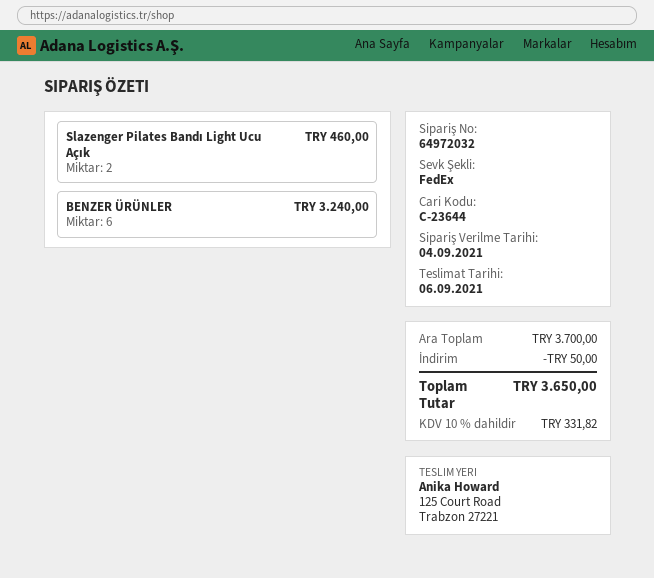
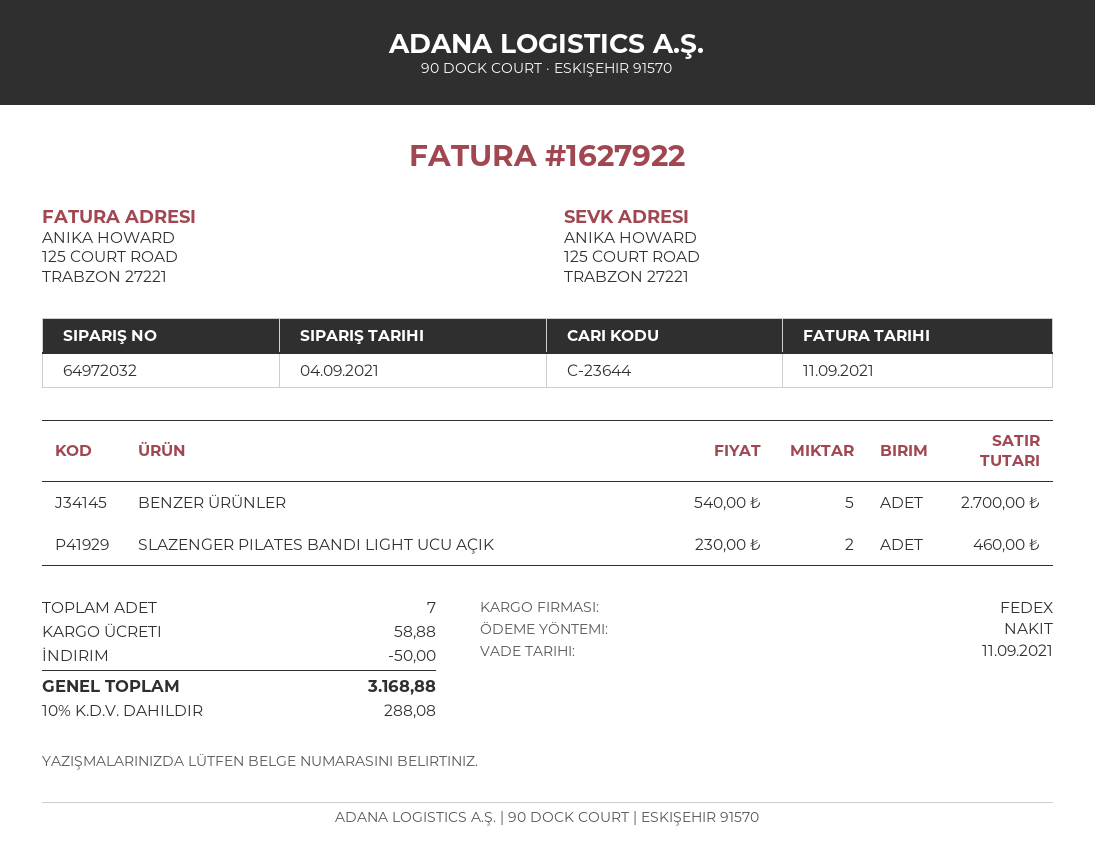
BENZER ÜRÜNLER: 6 for 3240.00 -> 5 for 2700.00
shipping: none -> 58.88
tax: 10% = 331.82 -> 10% = 288.08
total: 3650.00 -> 3168.88

